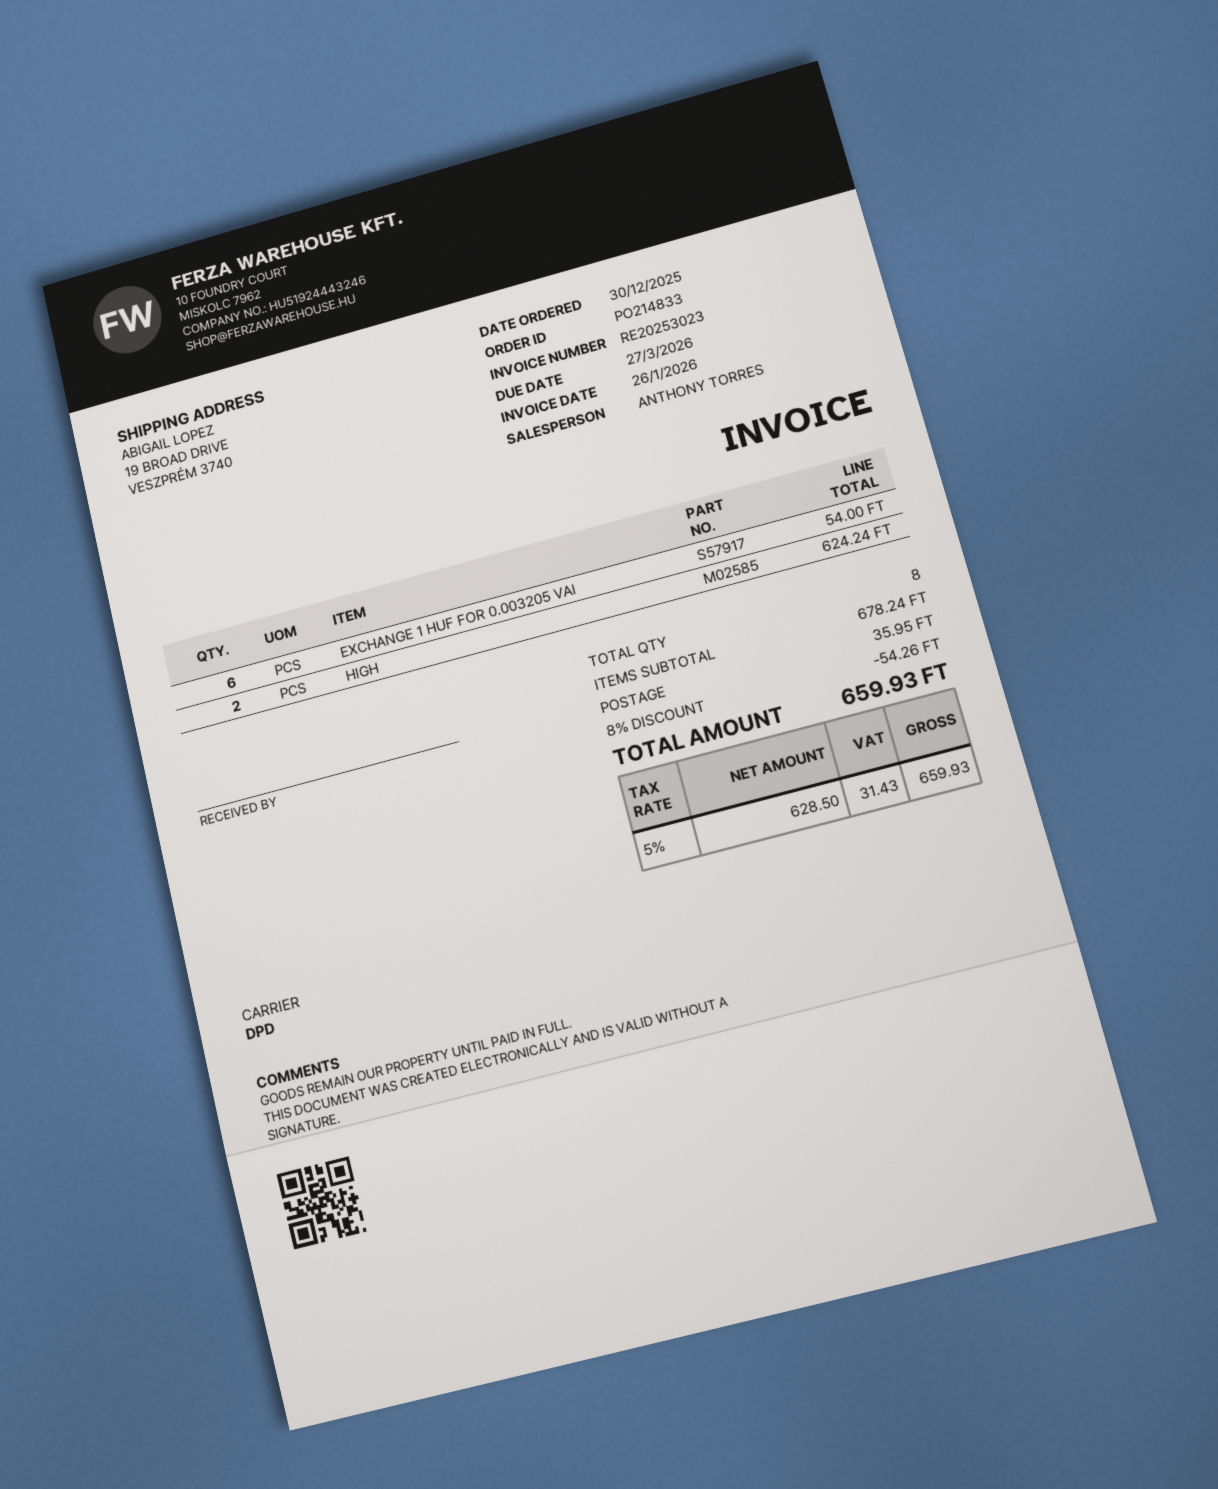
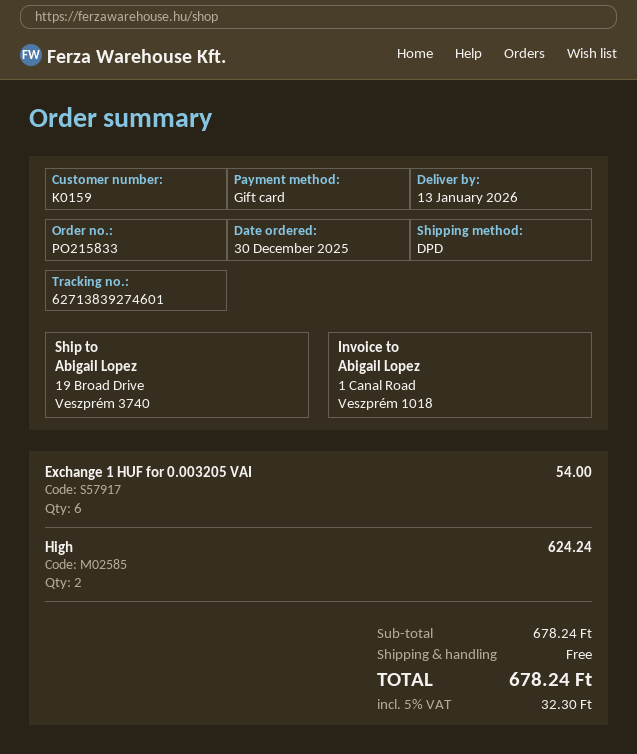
order number: PO214833 -> PO215833
discount: 8% = 54.26 -> none
shipping: 35.95 -> 0.00
tax: 5% = 31.43 -> 5% = 32.30
total: 659.93 -> 678.24

